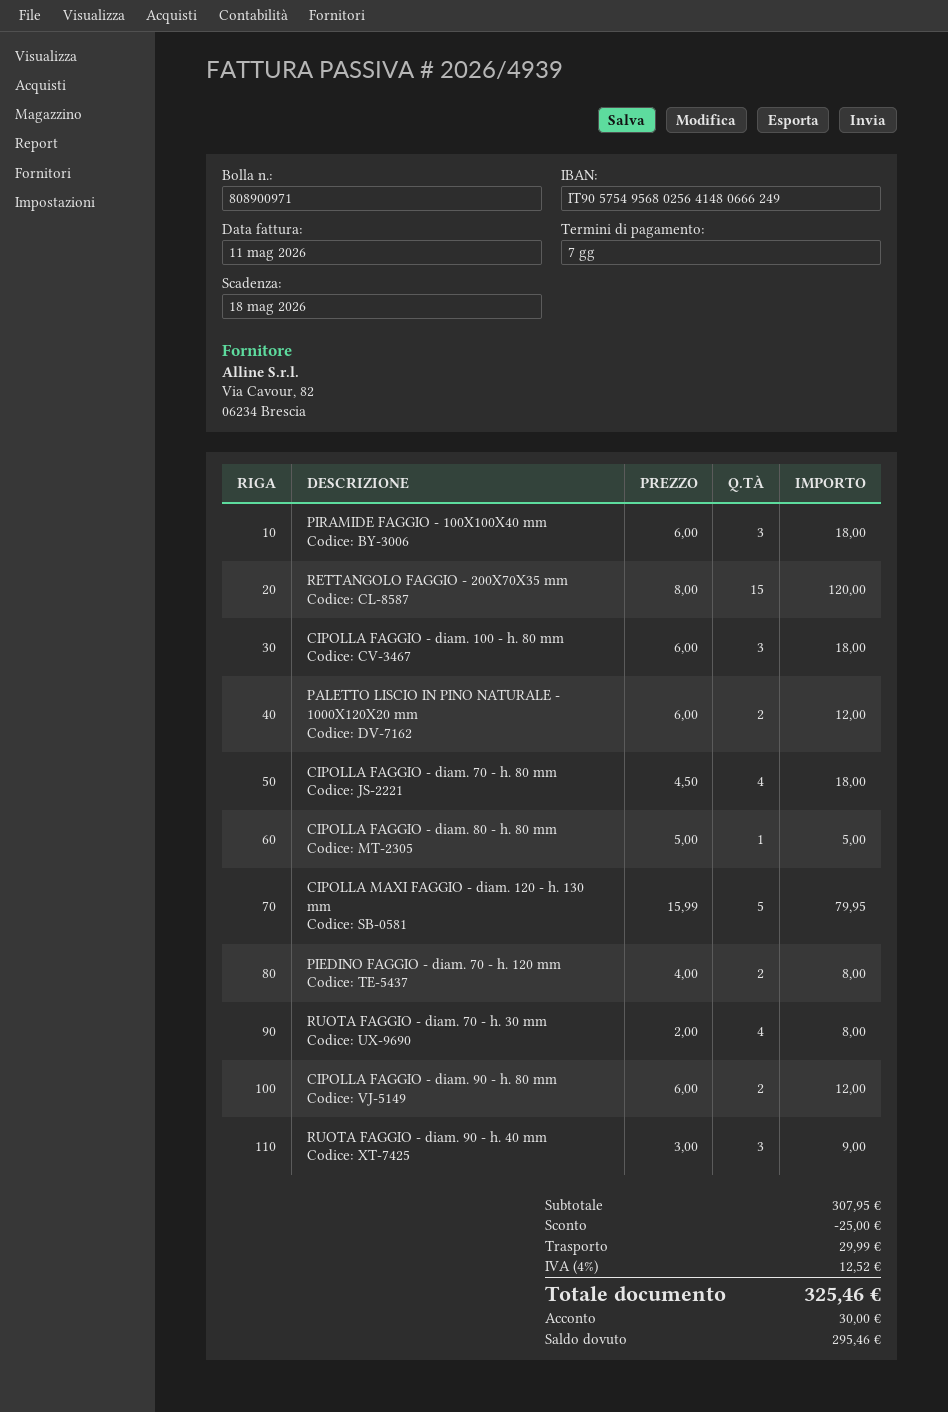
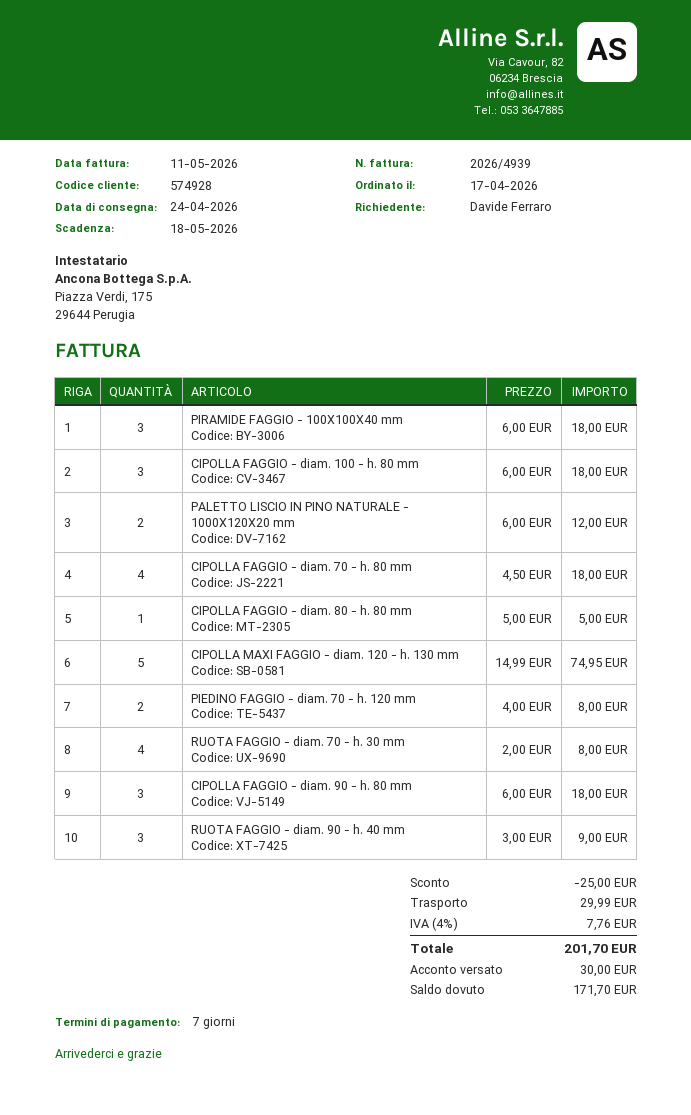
RETTANGOLO FAGGIO - 200X70X35 mm: 15 x 8.00 = 120.00 -> none
CIPOLLA MAXI FAGGIO - diam. 120 - h. 130 mm: 5 x 15.99 = 79.95 -> 5 x 14.99 = 74.95
CIPOLLA FAGGIO - diam. 90 - h. 80 mm: 2 x 6.00 = 12.00 -> 3 x 6.00 = 18.00
tax: 4% = 12.52 -> 4% = 7.76
total: 325.46 -> 201.70
balance: 295.46 -> 171.70

